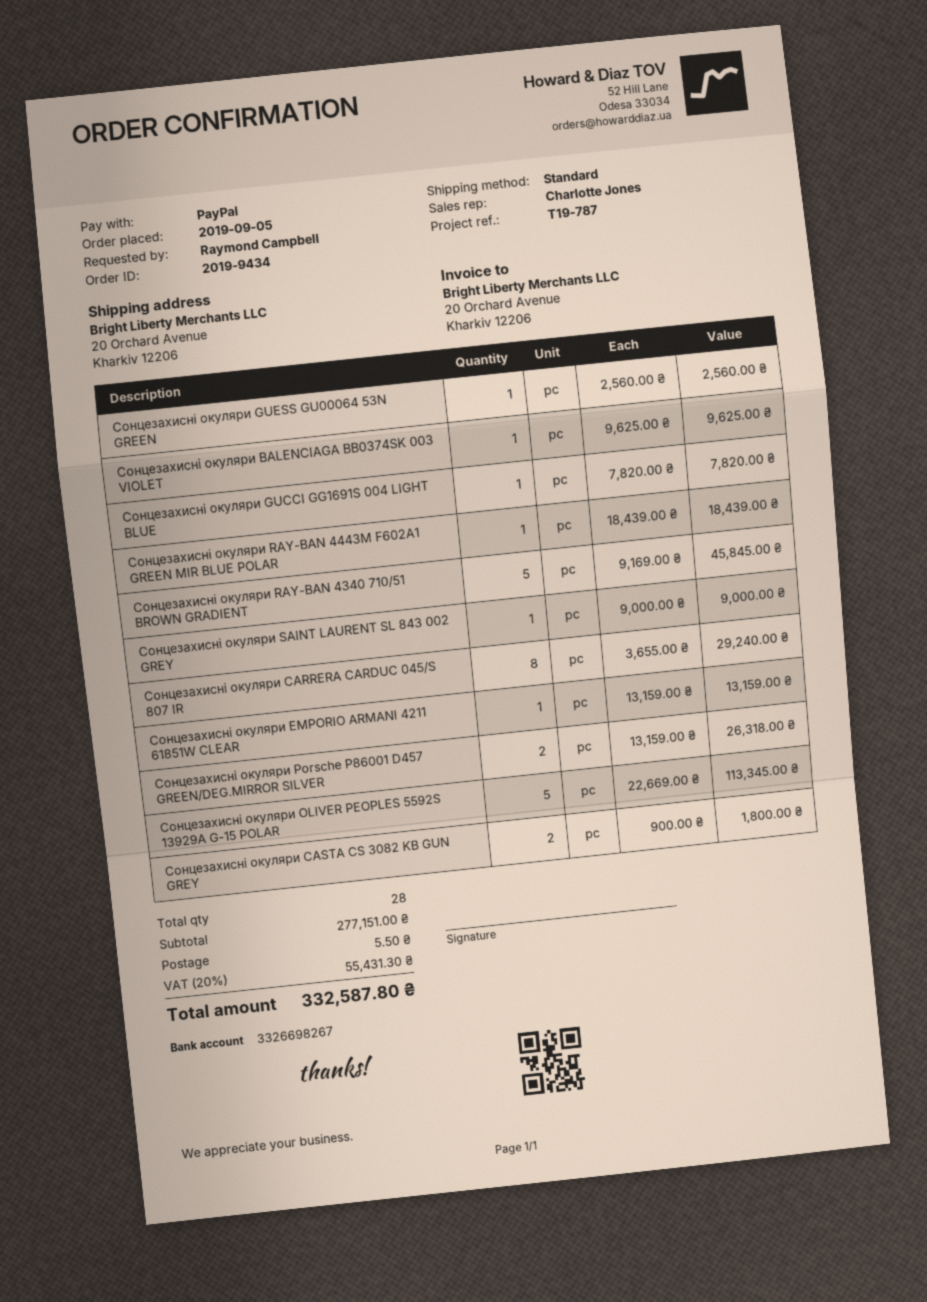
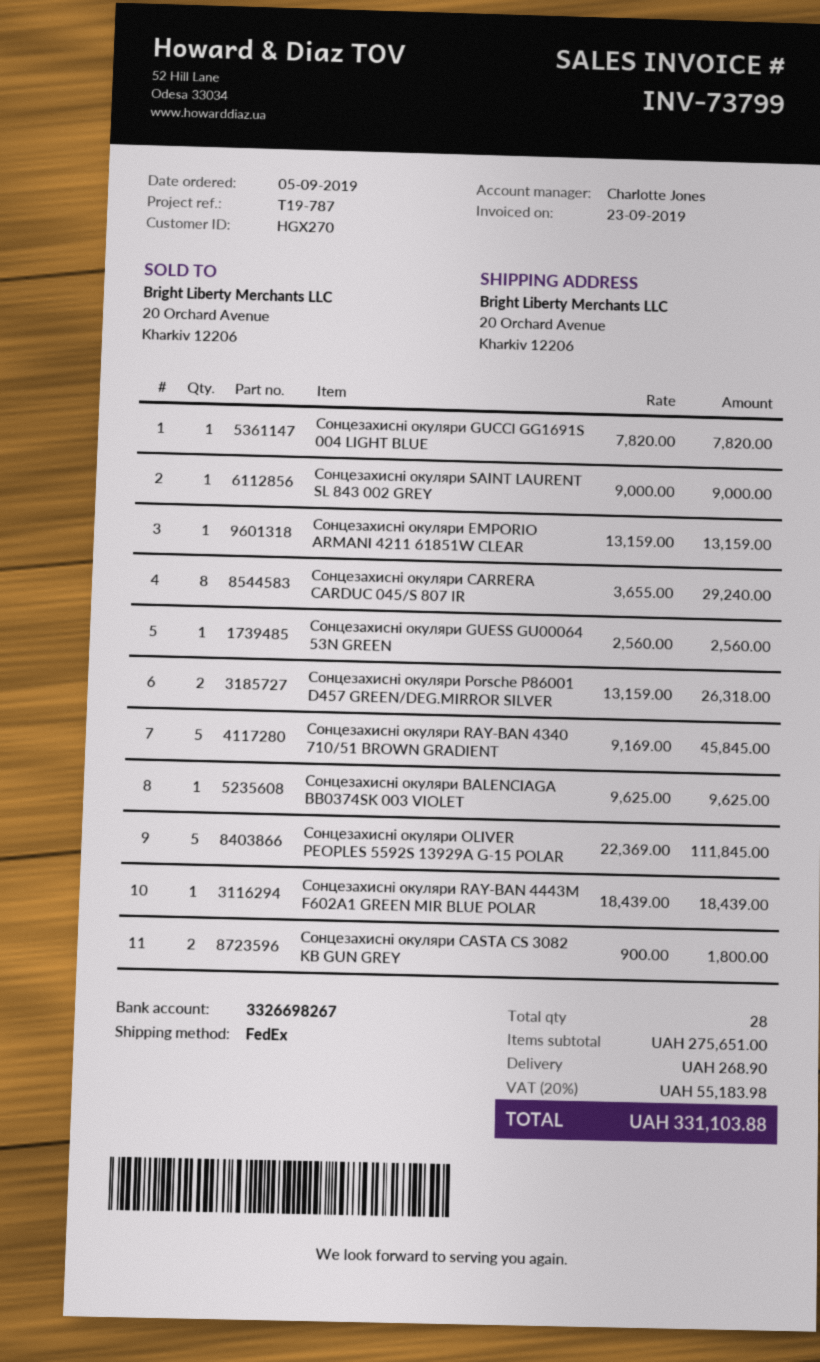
shipping method: standard -> FedEx
Сонцезахисні окуляри OLIVER PEOPLES 5592S 13929A G-15 POLAR: 5 x 22669.00 = 113345.00 -> 5 x 22369.00 = 111845.00
subtotal: 277151.00 -> 275651.00
shipping: 5.50 -> 268.90
tax: 20% = 55431.30 -> 20% = 55183.98
total: 332587.80 -> 331103.88

